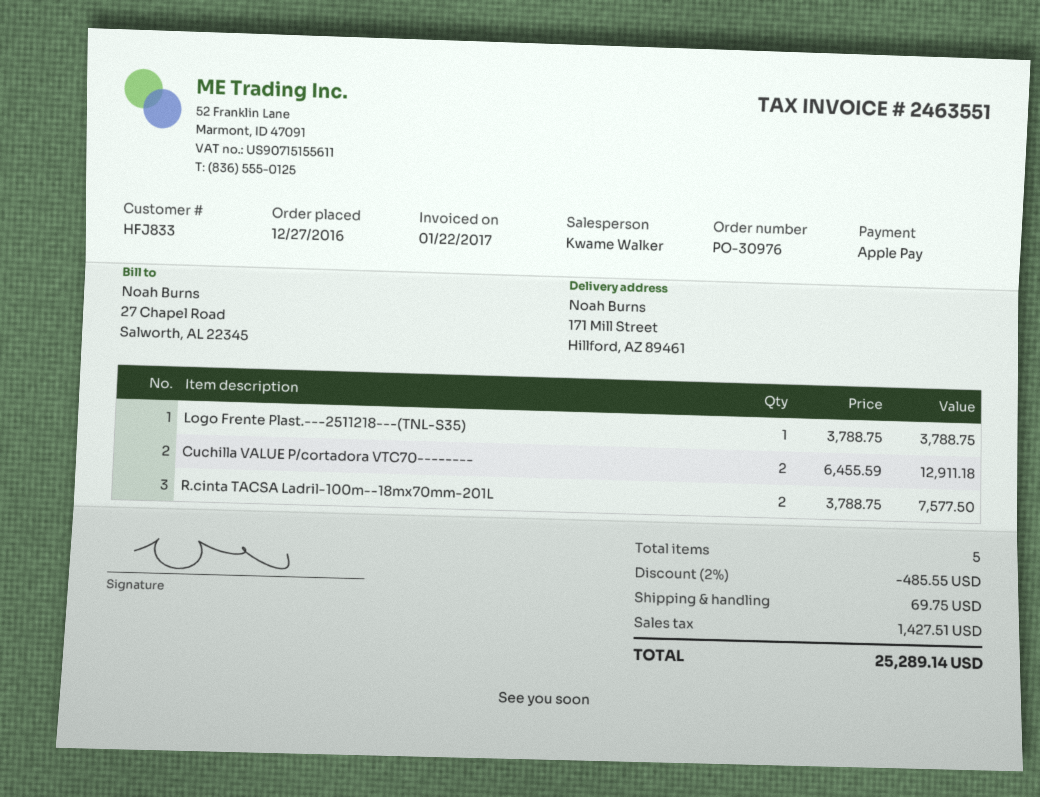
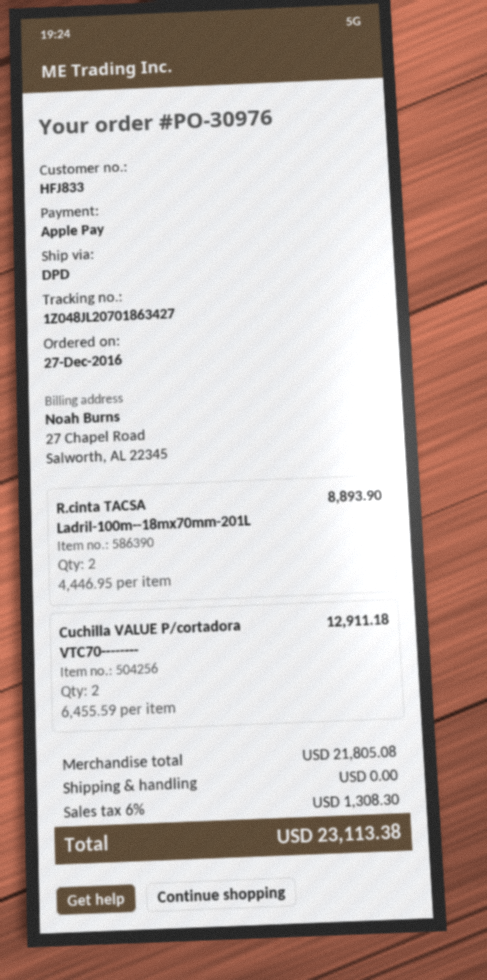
Logo Frente Plast.---2511218---(TNL-S35): 1 x 3788.75 = 3788.75 -> none
R.cinta TACSA Ladril-100m--18mx70mm-201L: 2 x 3788.75 = 7577.50 -> 2 x 4446.95 = 8893.90
discount: 2% = 485.55 -> none
shipping: 69.75 -> 0.00
tax: 1427.51 -> 1308.30
total: 25289.14 -> 23113.38

